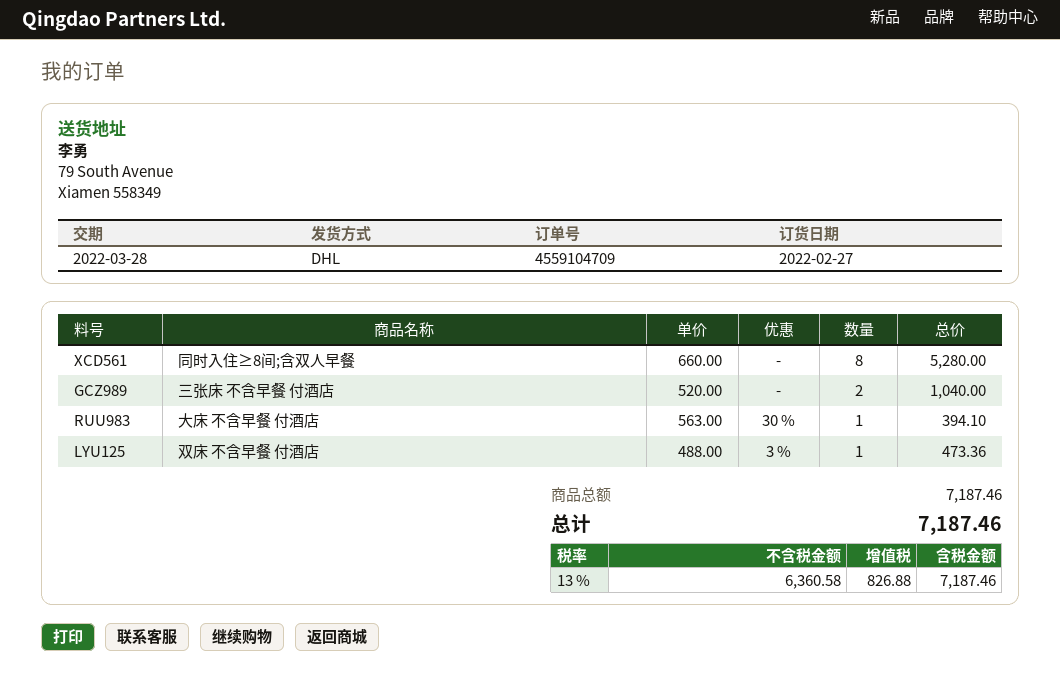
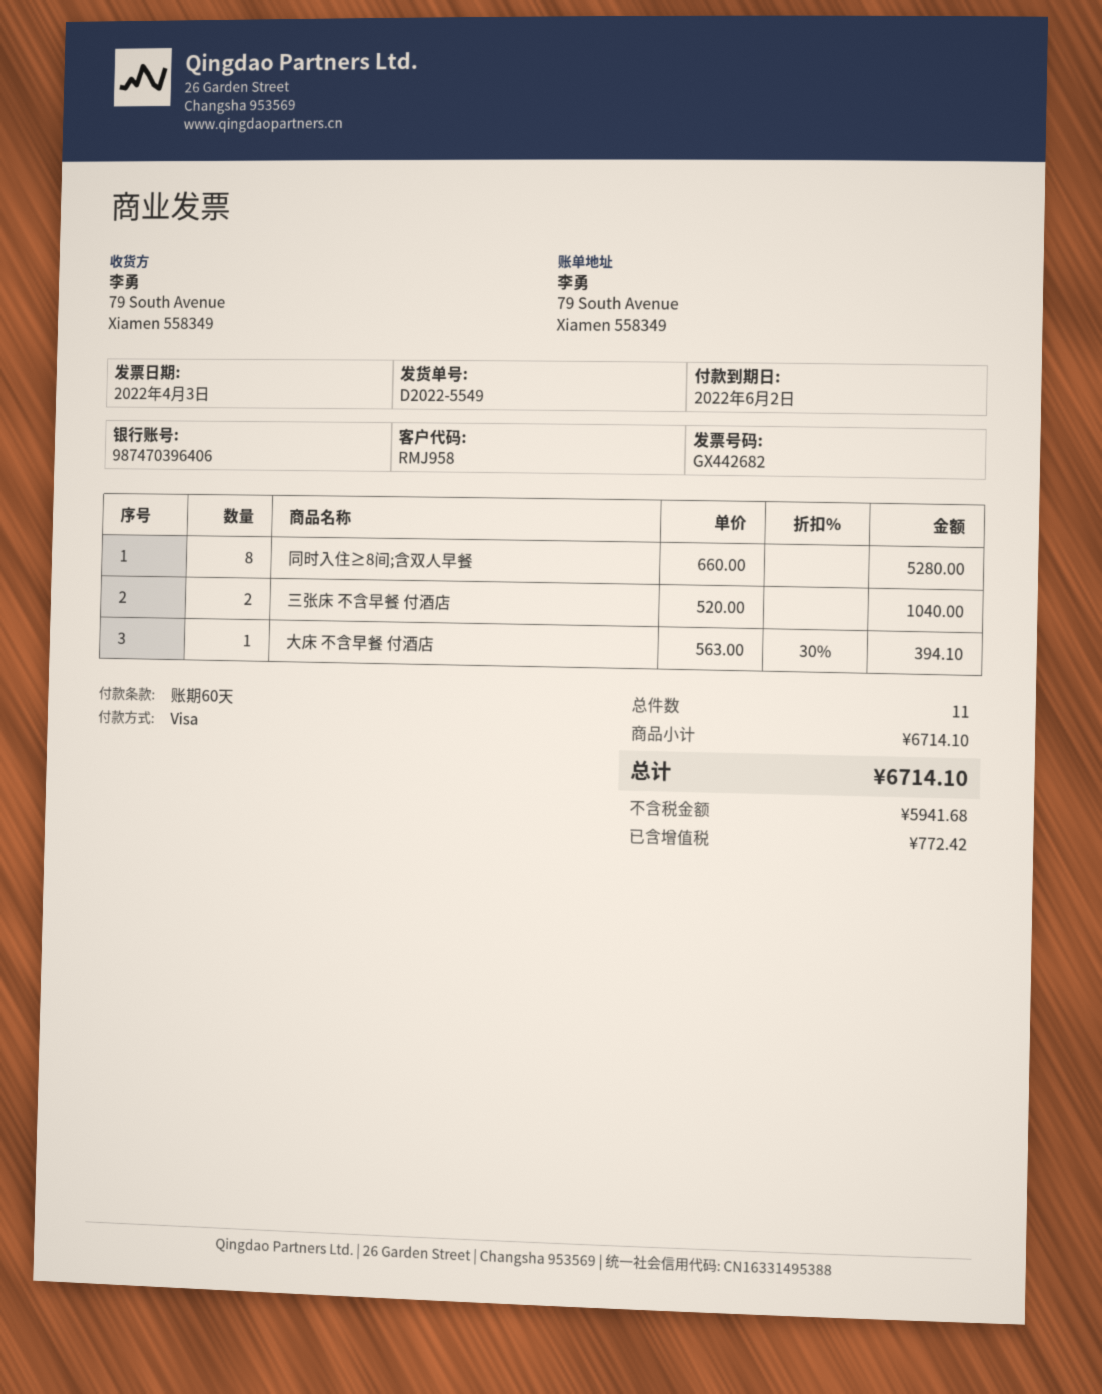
双床 不含早餐 付酒店: 1 x 488.00 - 3% = 473.36 -> none
subtotal: 7187.46 -> 6714.10
net: 6360.58 -> 5941.68
tax: 826.88 -> 772.42
total: 7187.46 -> 6714.10

